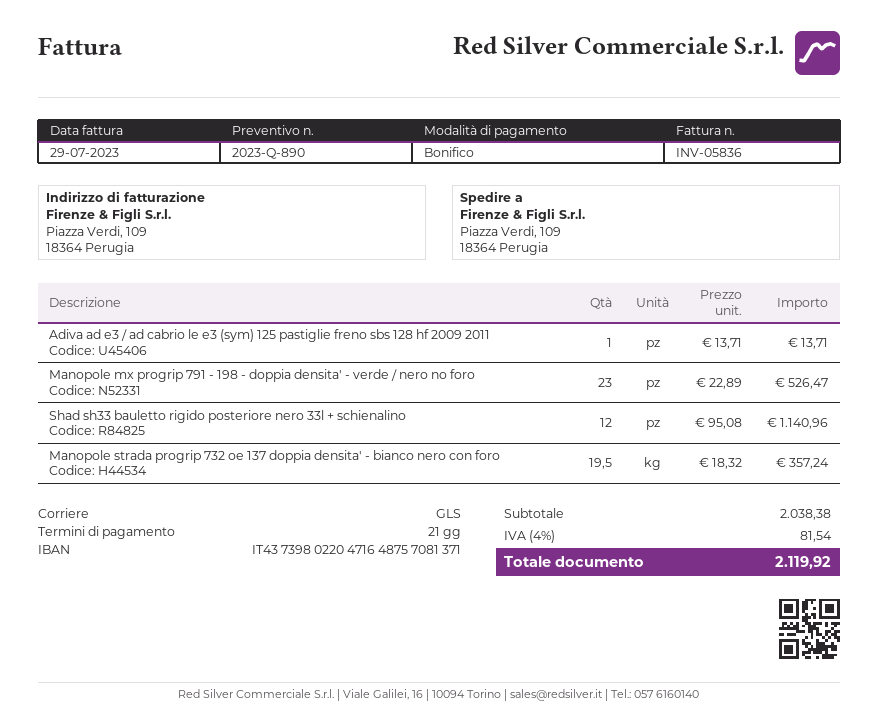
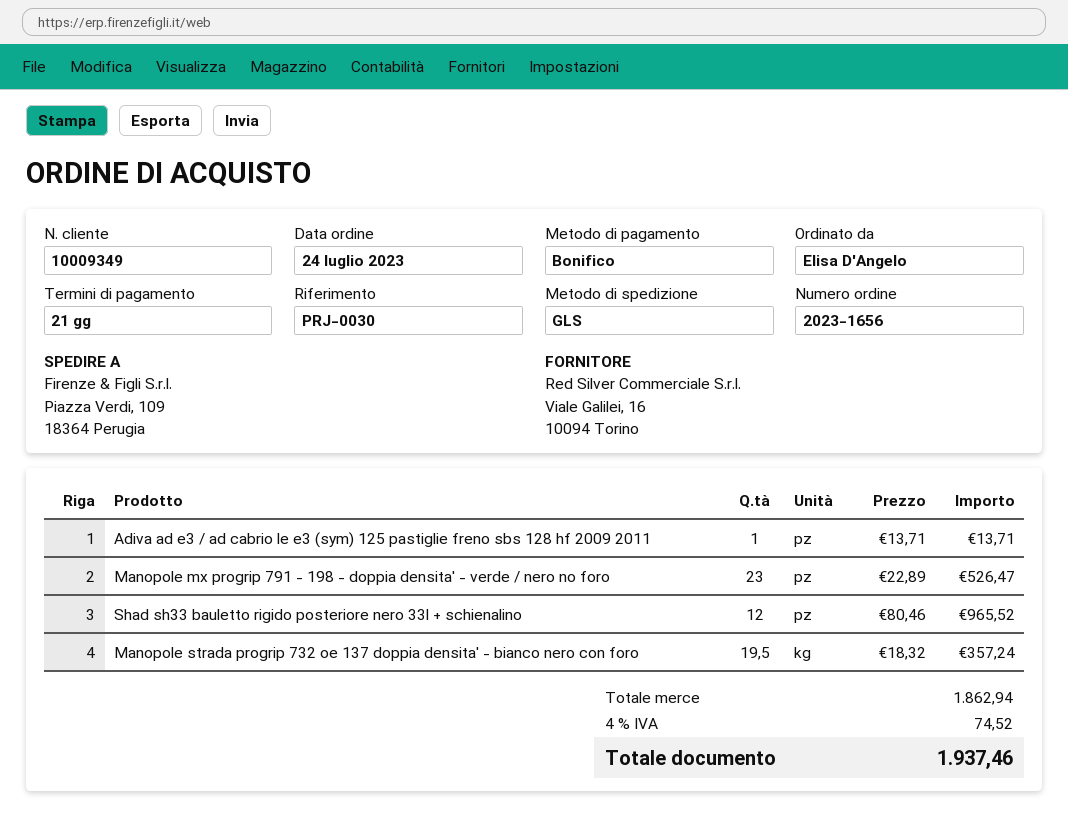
Shad sh33 bauletto rigido posteriore nero 33l + schienalino: 12 x 95.08 = 1140.96 -> 12 x 80.46 = 965.52
subtotal: 2038.38 -> 1862.94
tax: 4% = 81.54 -> 4% = 74.52
total: 2119.92 -> 1937.46

